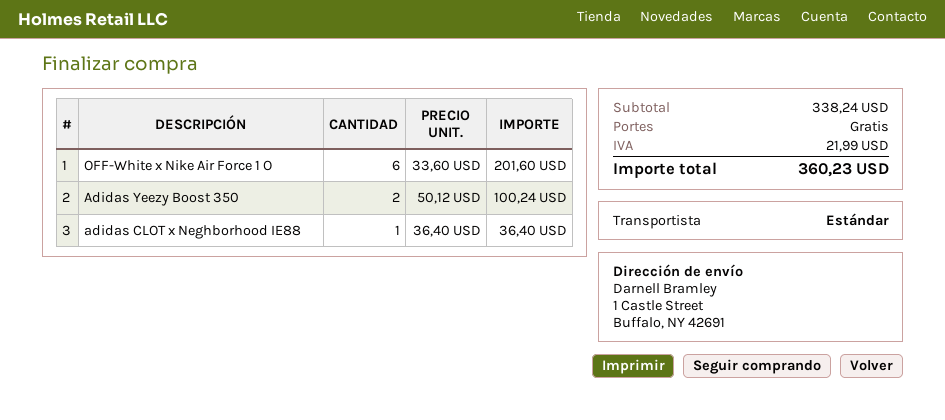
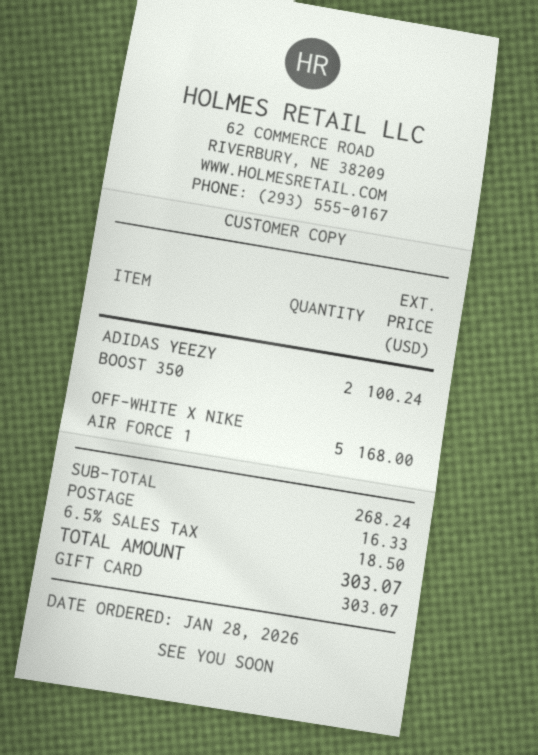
OFF-White x Nike Air Force 1 O: 6 for 201.60 -> 5 for 168.00
adidas CLOT x Neghborhood IE88: 1 for 36.40 -> none
subtotal: 338.24 -> 268.24
shipping: 0.00 -> 16.33
tax: 21.99 -> 18.50
total: 360.23 -> 303.07

